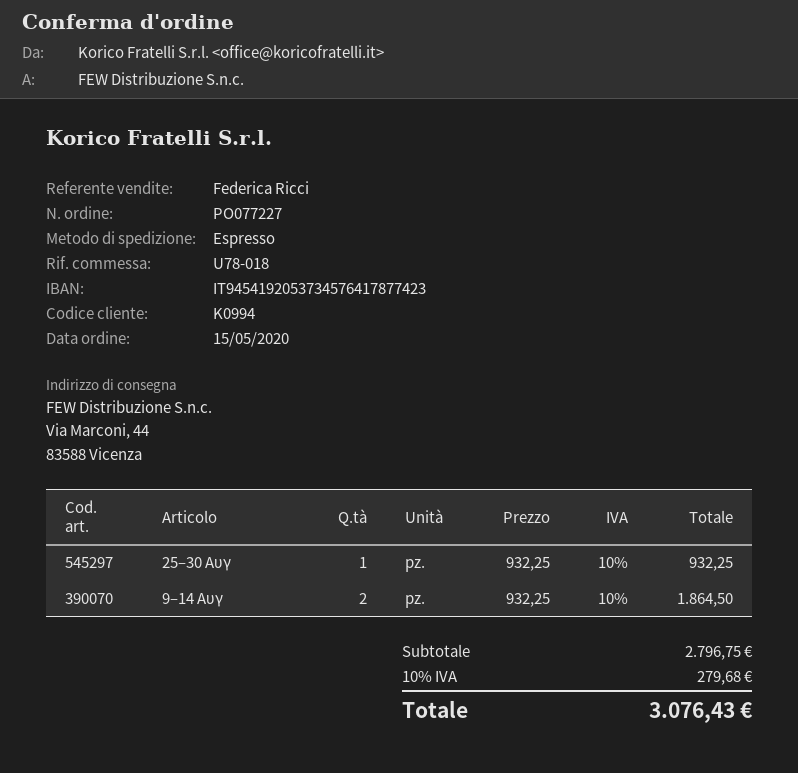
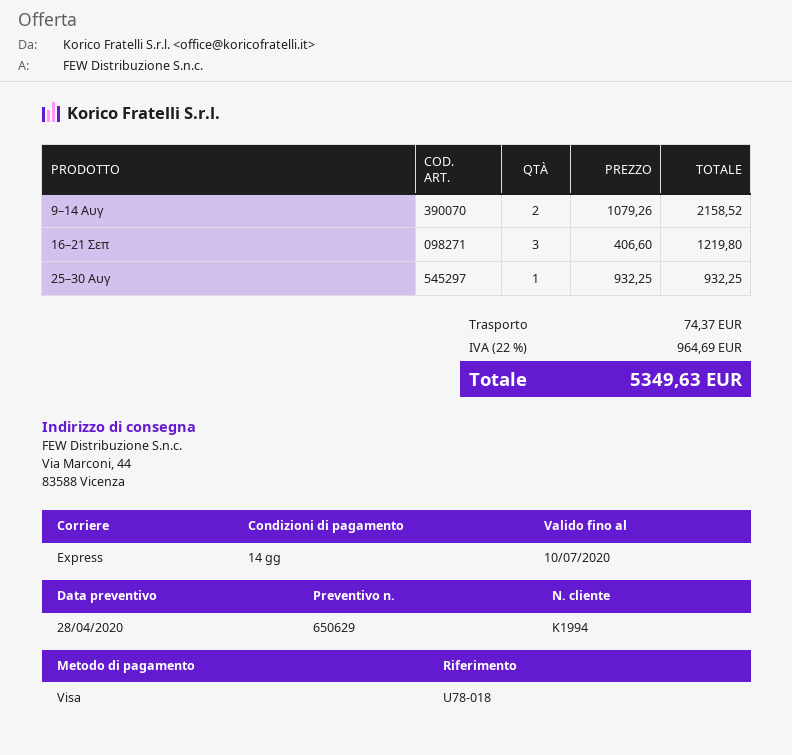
customer number: K0994 -> K1994
9–14 Αυγ: 2 x 932.25 = 1864.50 -> 2 x 1079.26 = 2158.52
16–21 Σεπ: none -> 3 x 406.60 = 1219.80
shipping: none -> 74.37
tax: 10% = 279.68 -> 22% = 964.69
total: 3076.43 -> 5349.63

